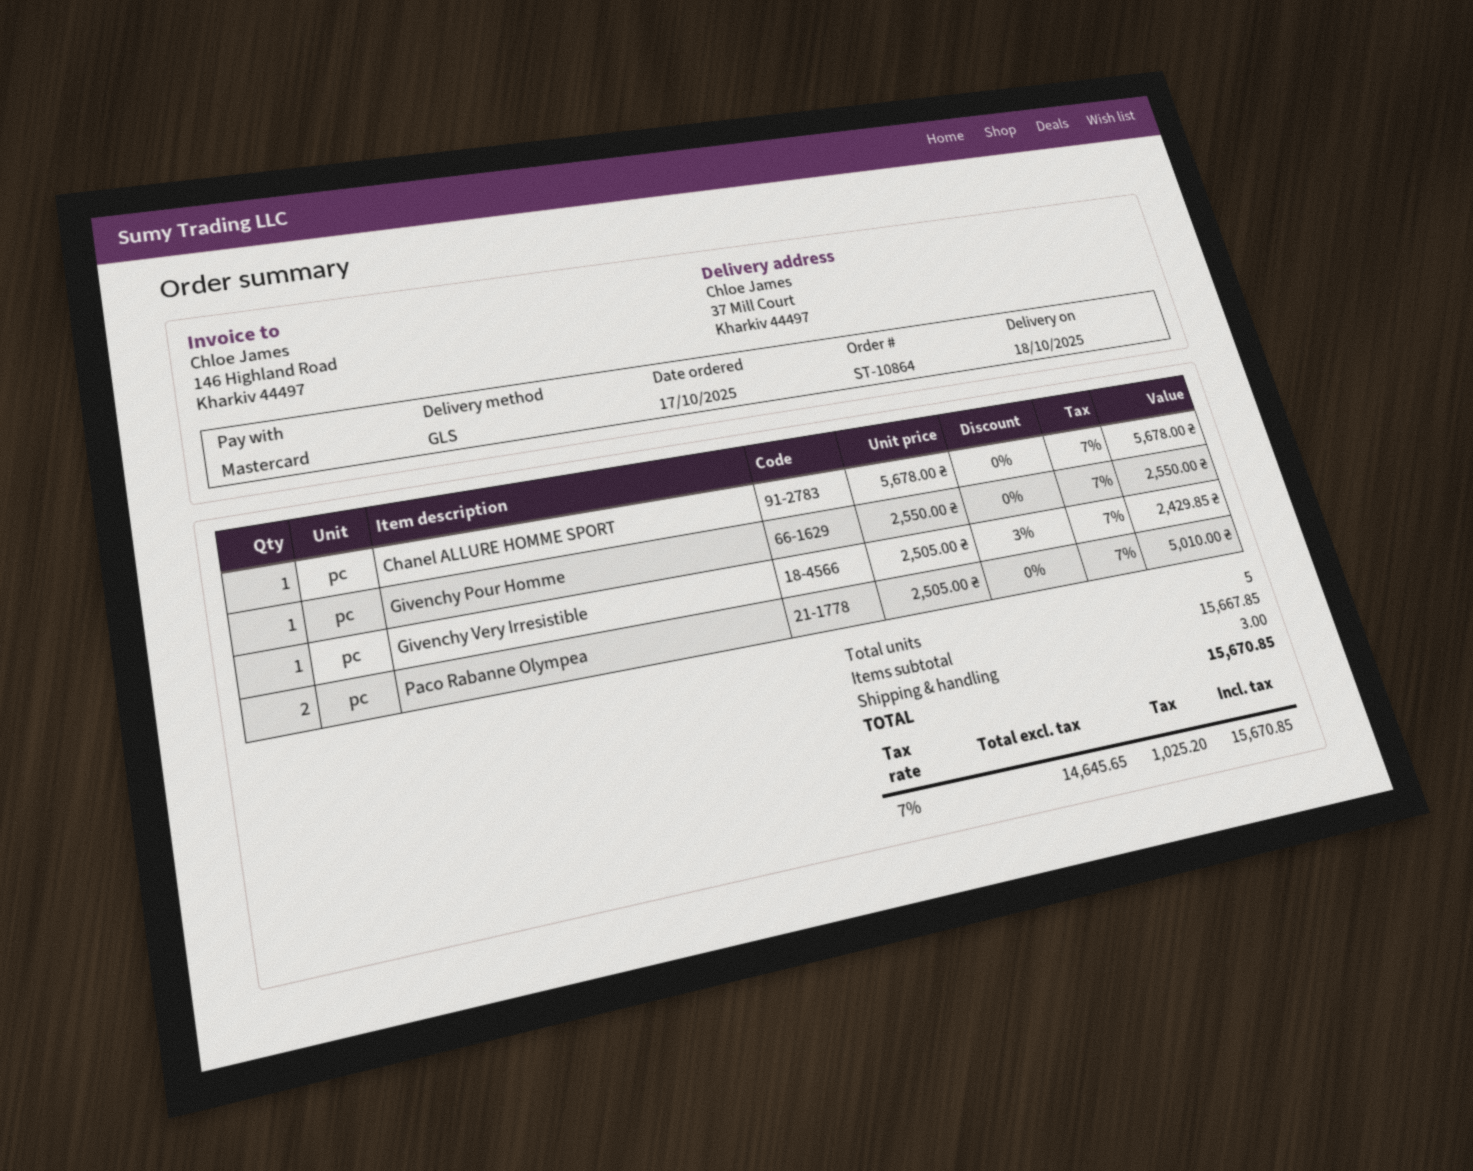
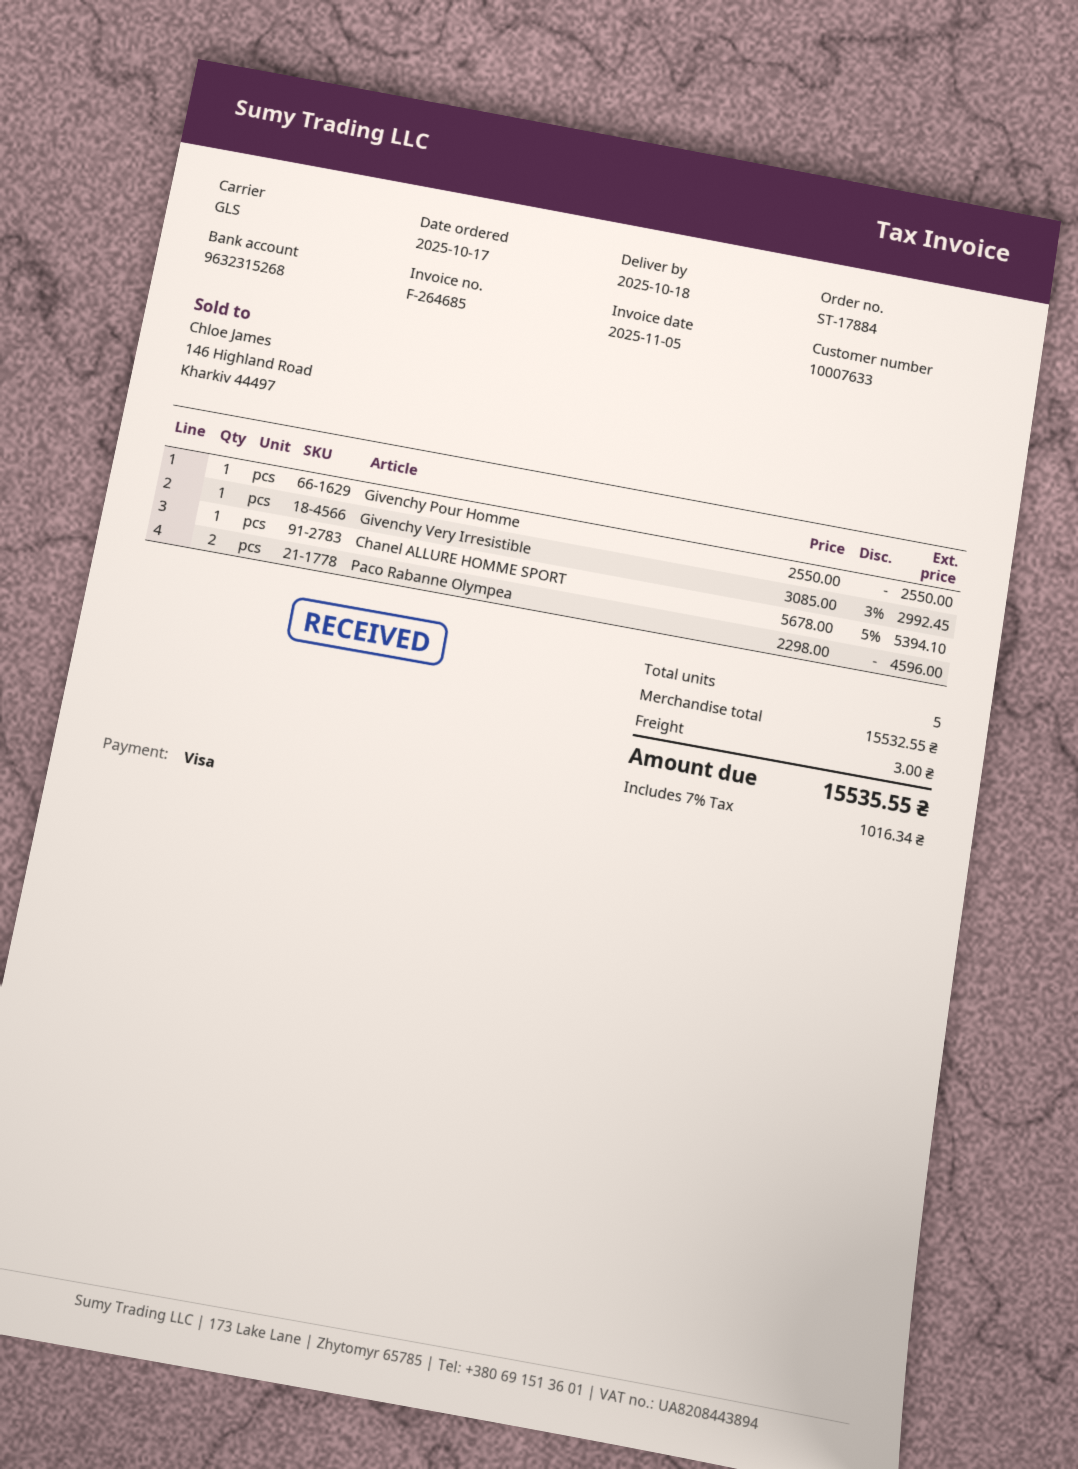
order number: ST-10864 -> ST-17884
payment method: Mastercard -> Visa
Chanel ALLURE HOMME SPORT: 1 x 5678.00 = 5678.00 -> 1 x 5678.00 - 5% = 5394.10
Givenchy Very Irresistible: 1 x 2505.00 - 3% = 2429.85 -> 1 x 3085.00 - 3% = 2992.45
Paco Rabanne Olympea: 2 x 2505.00 = 5010.00 -> 2 x 2298.00 = 4596.00
subtotal: 15667.85 -> 15532.55
tax: 7% = 1025.20 -> 7% = 1016.34
total: 15670.85 -> 15535.55

